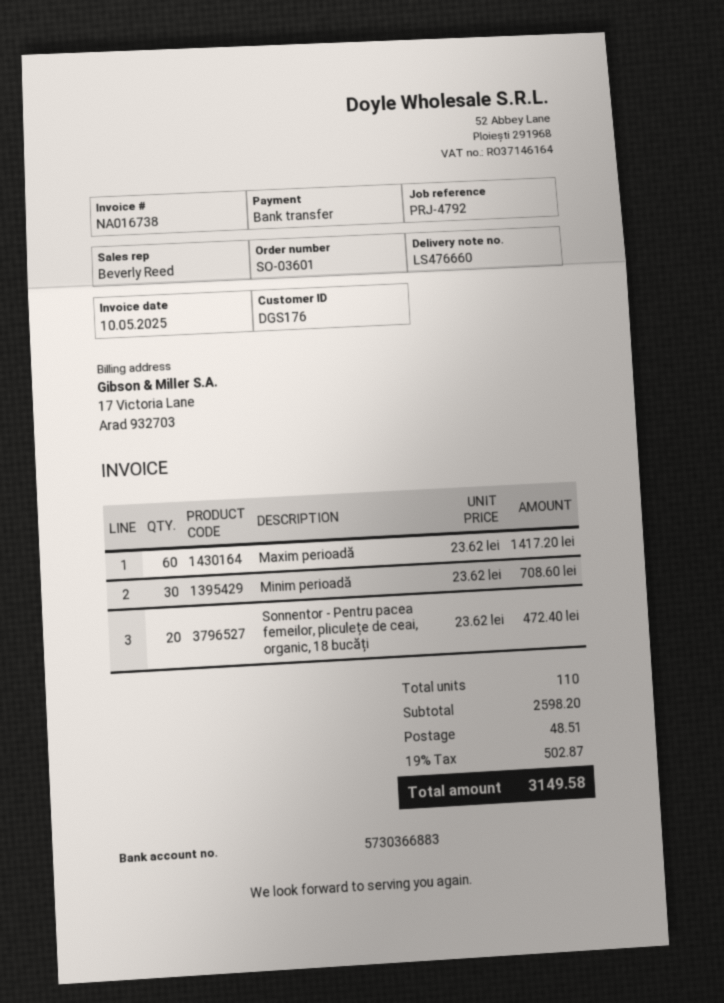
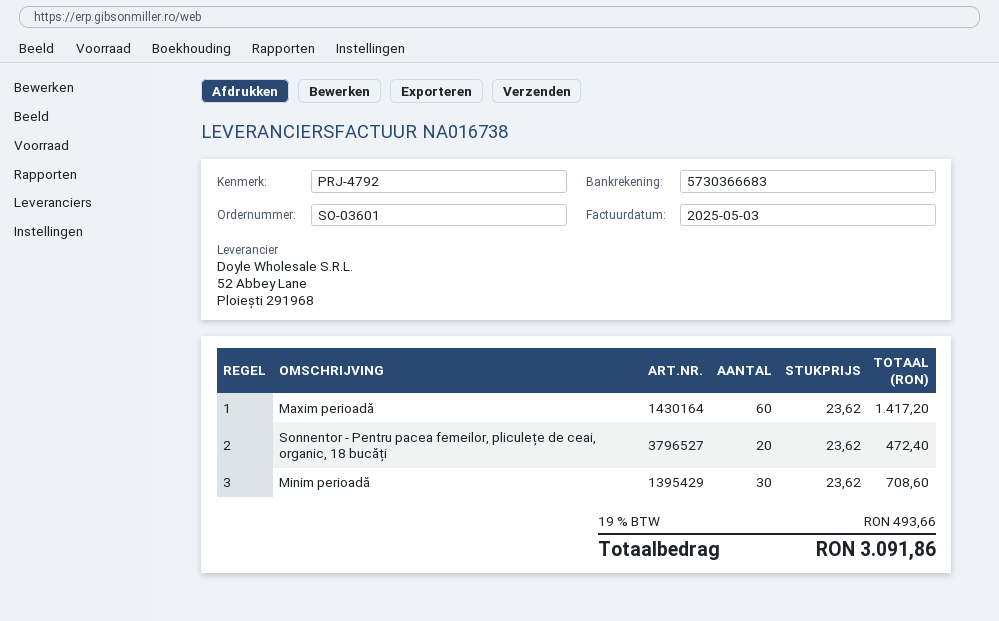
invoice date: 2025-05-10 -> 2025-05-03
bank account: 5730366883 -> 5730366683
shipping: 48.51 -> none
tax: 19% = 502.87 -> 19% = 493.66
total: 3149.58 -> 3091.86

